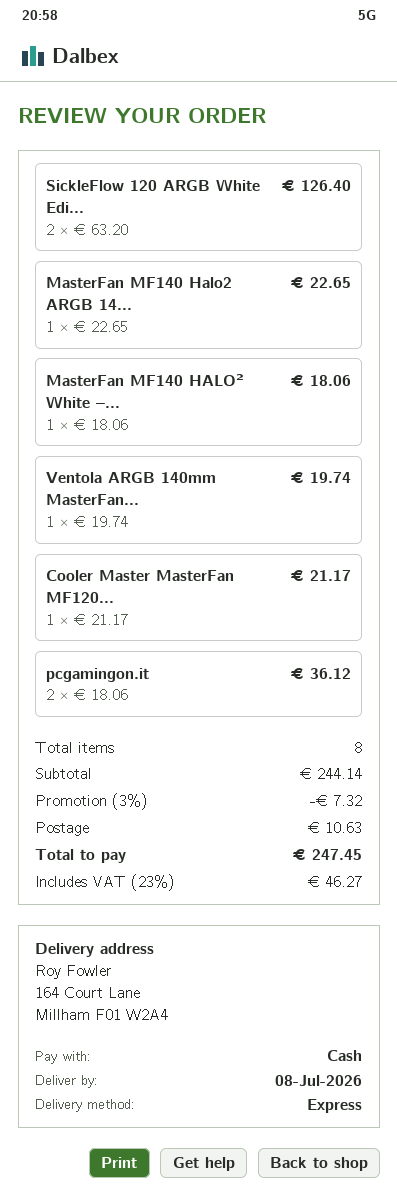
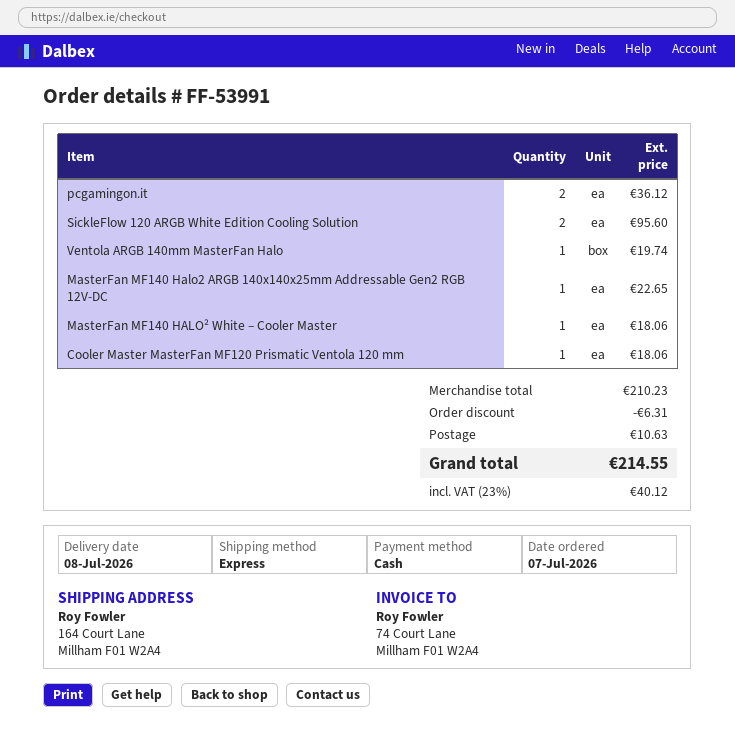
SickleFlow 120 ARGB White Edi...: 2 for 126.40 -> 2 for 95.60
Cooler Master MasterFan MF120...: 1 for 21.17 -> 1 for 18.06
subtotal: 244.14 -> 210.23
discount: 7.32 -> 6.31
tax: 23% = 46.27 -> 23% = 40.12
total: 247.45 -> 214.55

